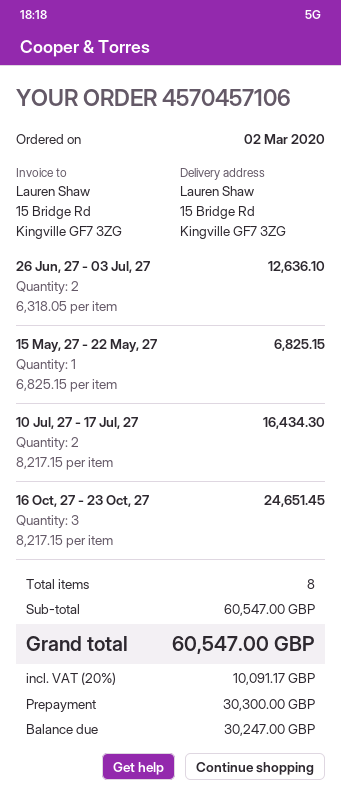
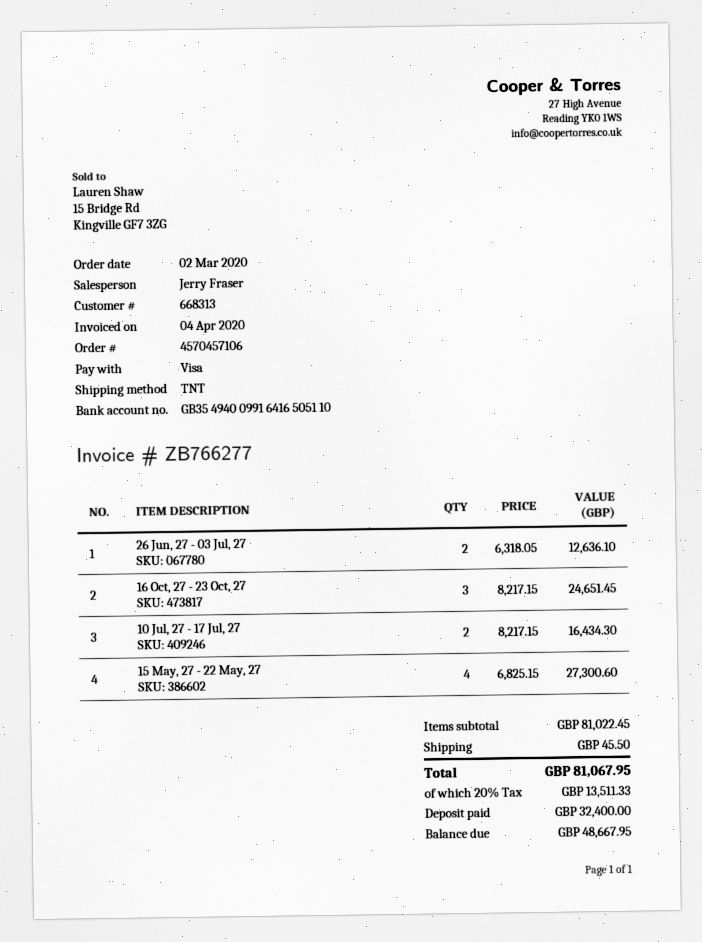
15 May, 27 - 22 May, 27: 1 x 6825.15 = 6825.15 -> 4 x 6825.15 = 27300.60
subtotal: 60547.00 -> 81022.45
shipping: none -> 45.50
tax: 20% = 10091.17 -> 20% = 13511.33
total: 60547.00 -> 81067.95
deposit: 30300.00 -> 32400.00
balance: 30247.00 -> 48667.95

